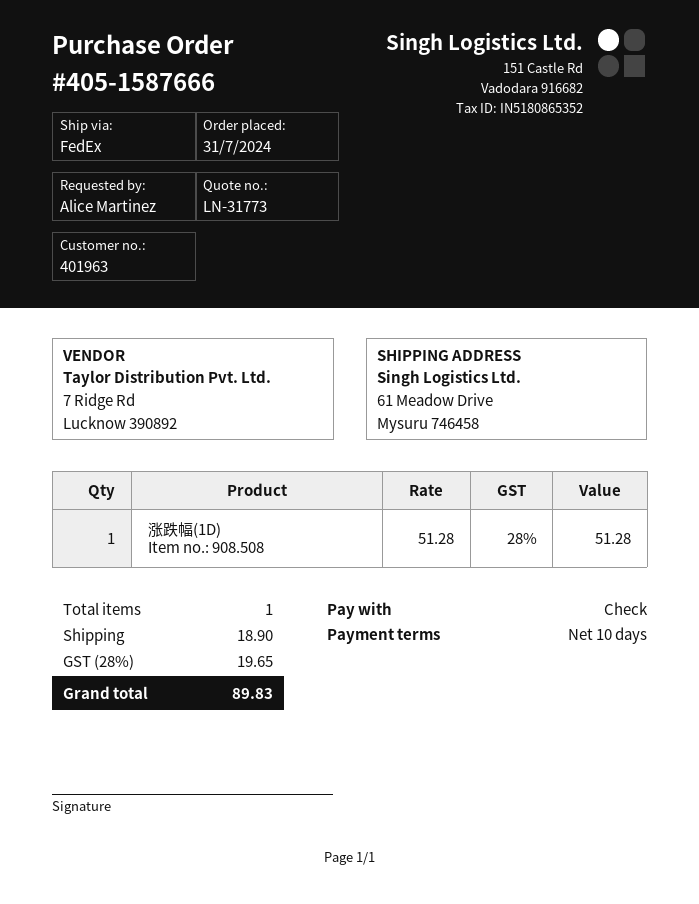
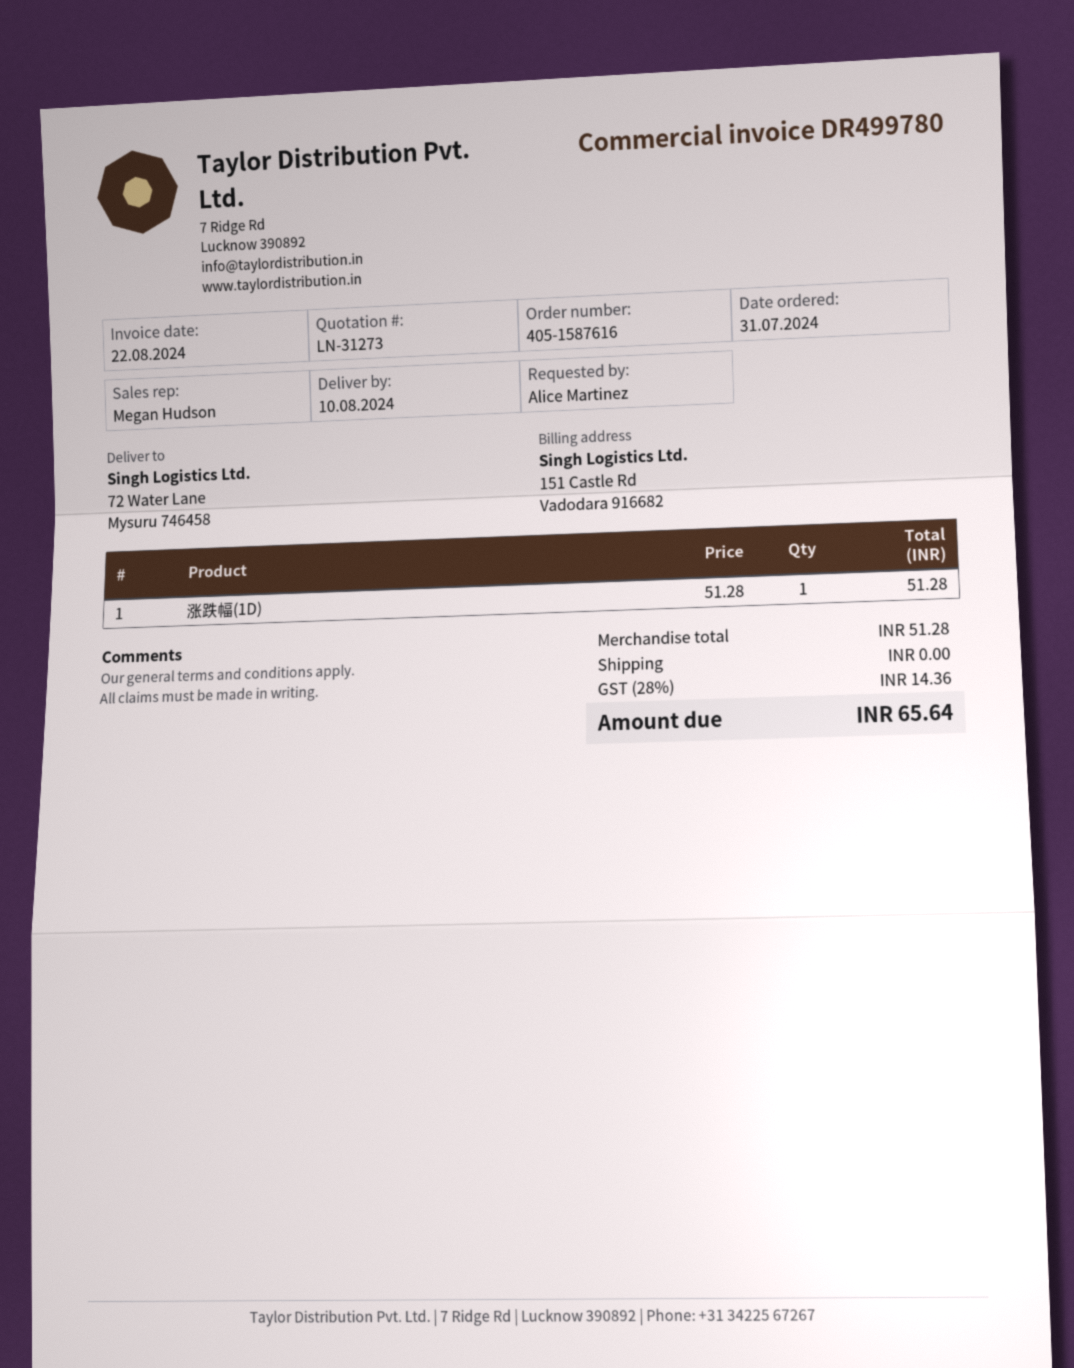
quote number: LN-31773 -> LN-31273
order number: 405-1587666 -> 405-1587616
ship to: 61 Meadow Drive, Mysuru 746458 -> 72 Water Lane, Mysuru 746458
shipping: 18.90 -> 0.00
tax: 28% = 19.65 -> 28% = 14.36
total: 89.83 -> 65.64

